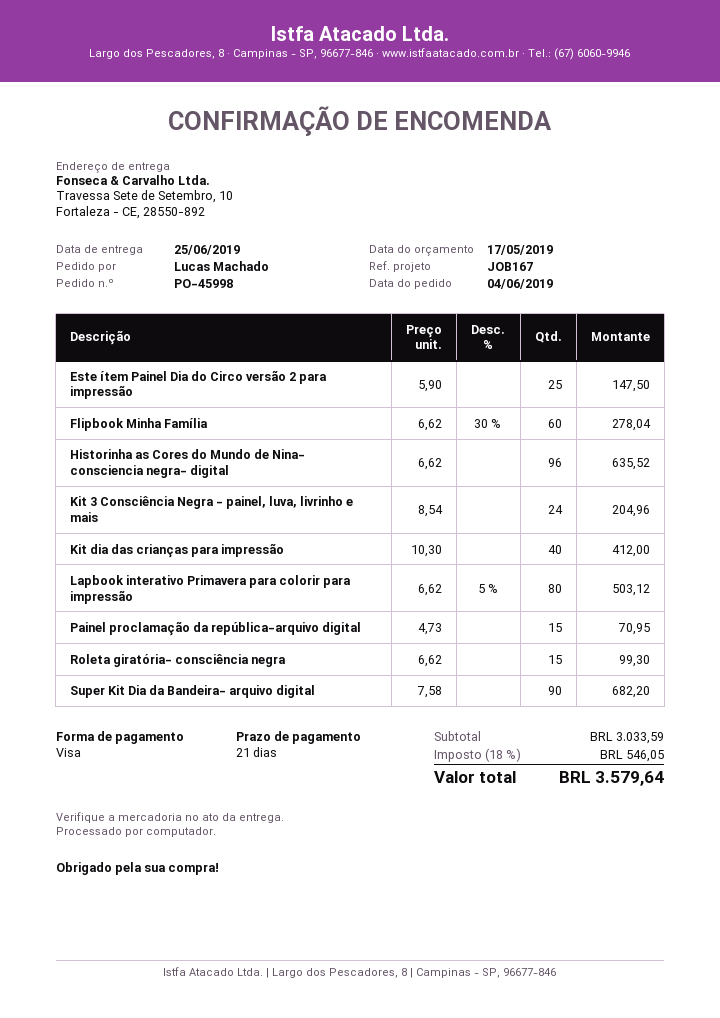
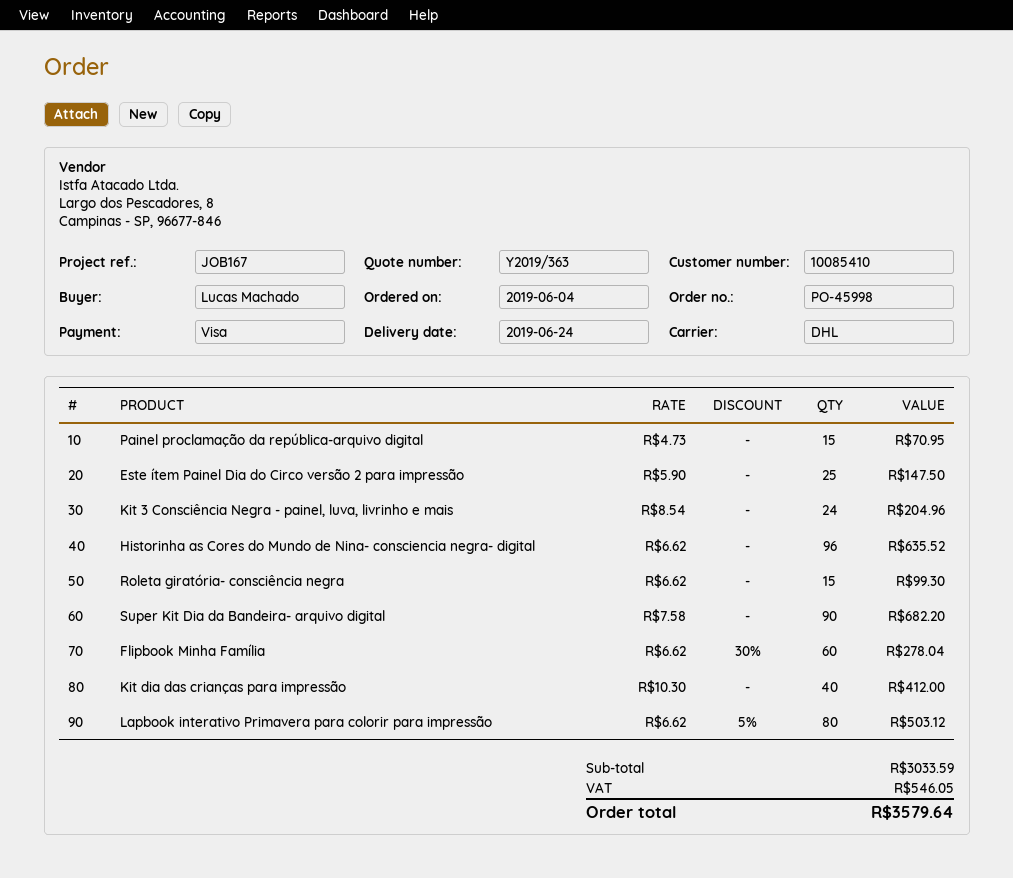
delivery date: 2019-06-25 -> 2019-06-24

